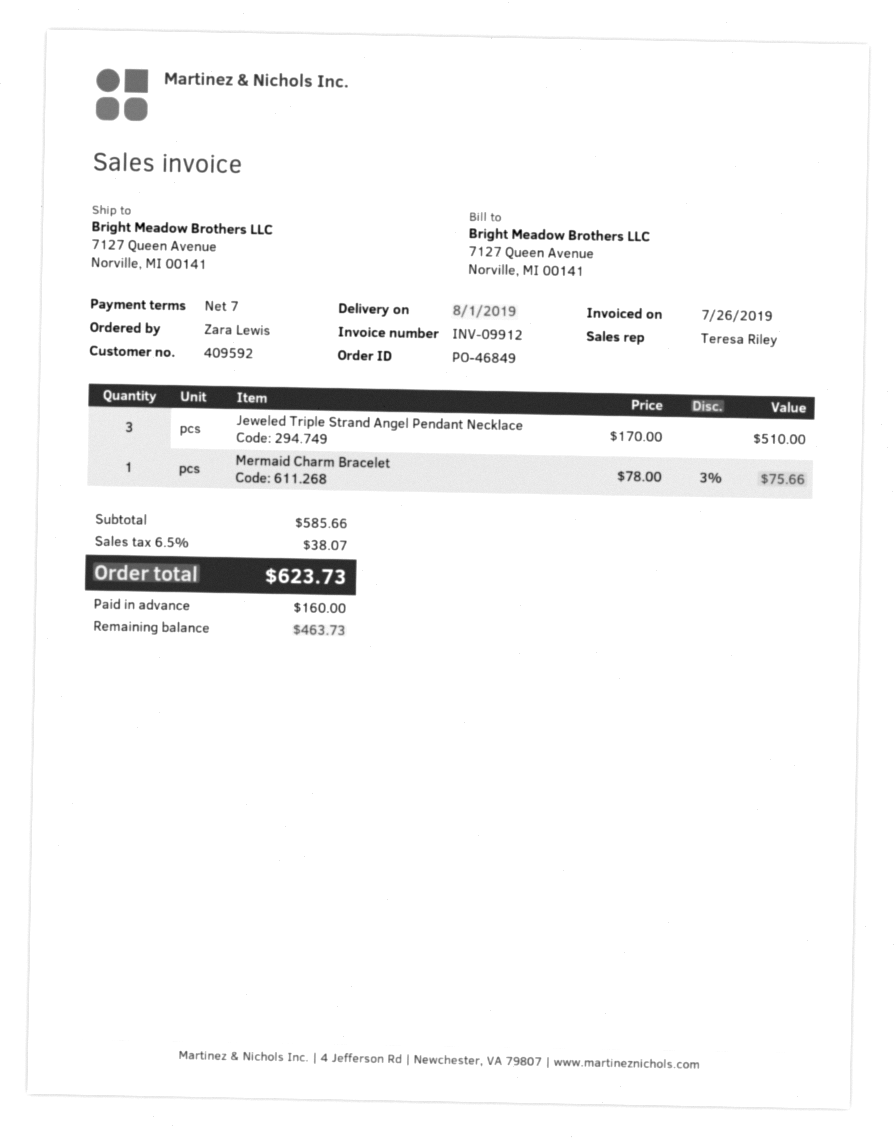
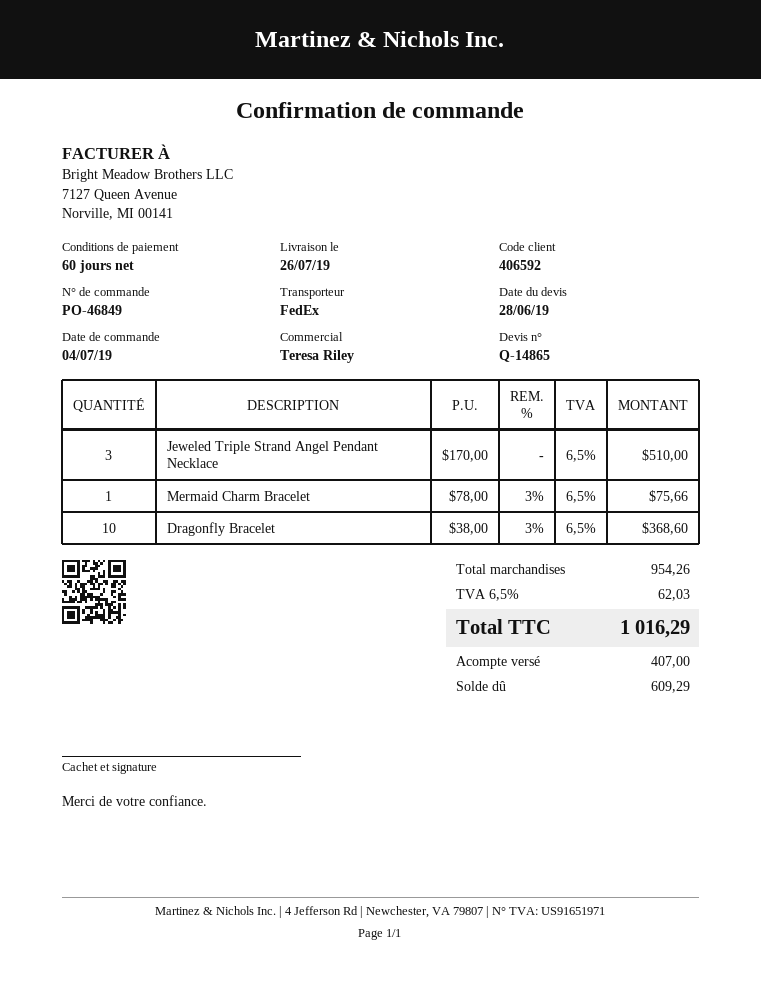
delivery date: 2019-08-01 -> 2019-07-26
payment terms: 7 days -> 60 days
customer number: 409592 -> 406592
Dragonfly Bracelet: none -> 10 x 38.00 - 3% = 368.60
subtotal: 585.66 -> 954.26
tax: 6.5% = 38.07 -> 6.5% = 62.03
total: 623.73 -> 1016.29
deposit: 160.00 -> 407.00
balance: 463.73 -> 609.29

